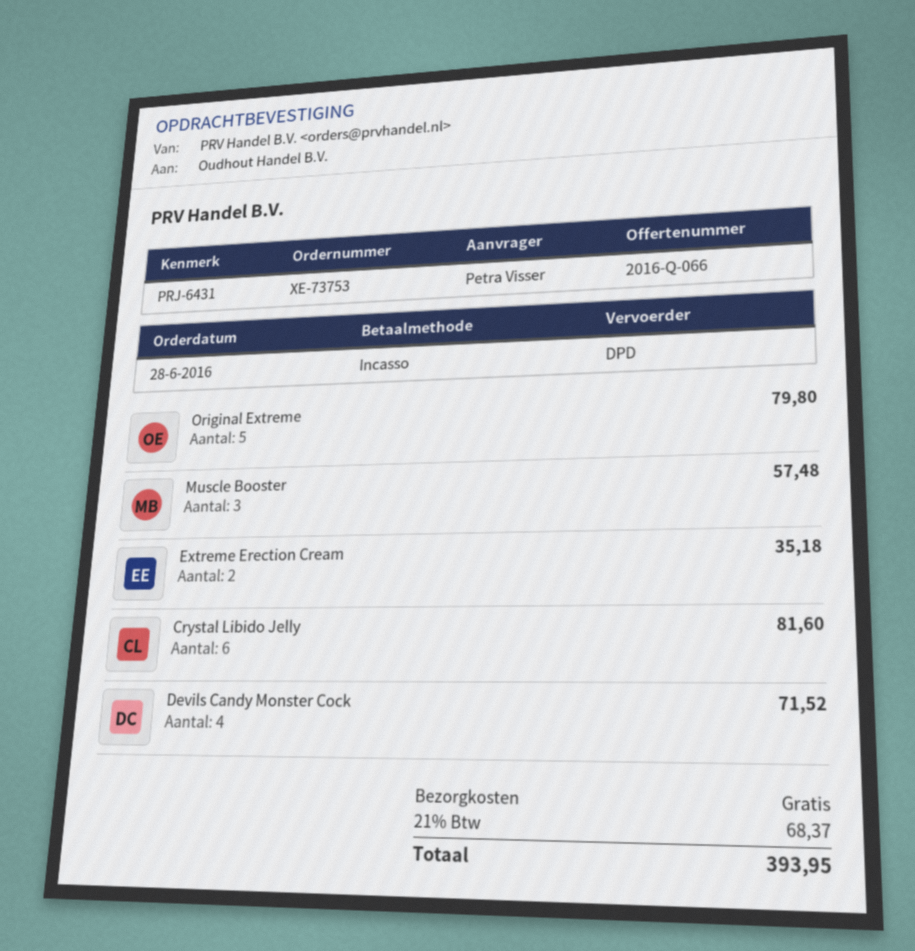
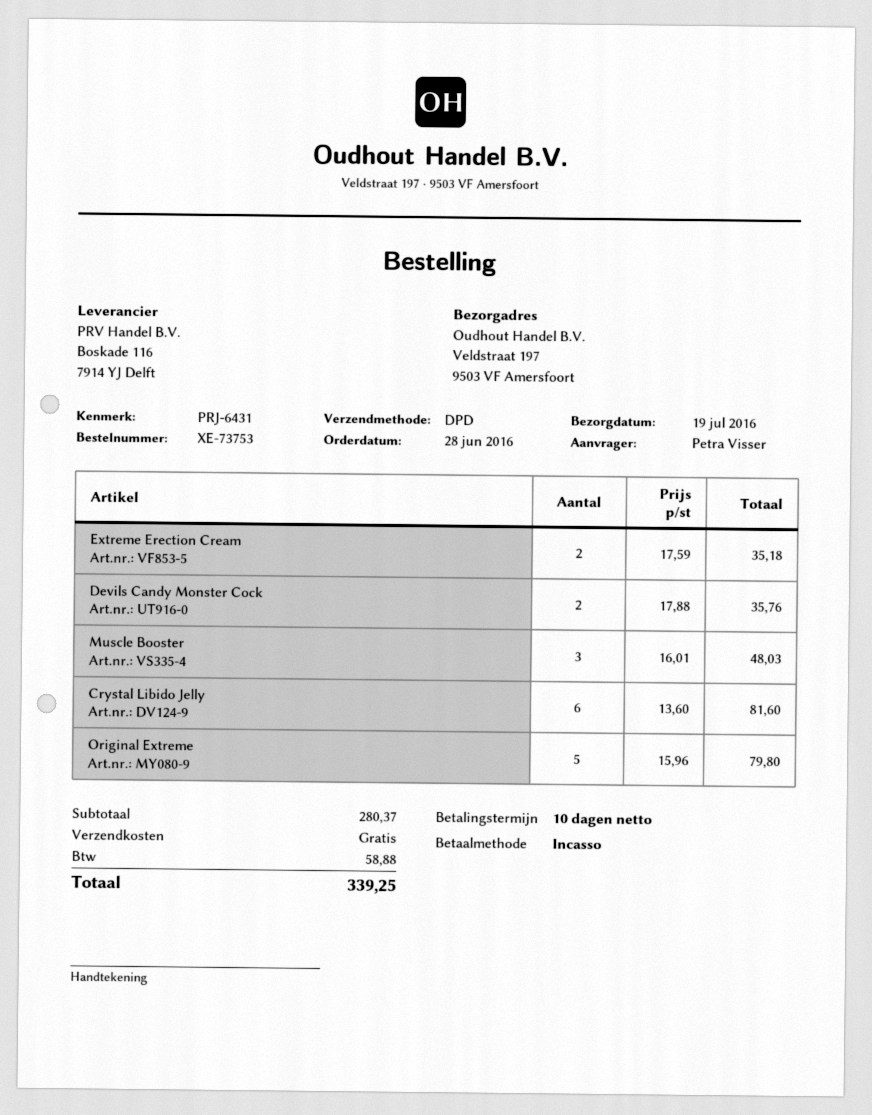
Muscle Booster: 3 for 57.48 -> 3 for 48.03
Devils Candy Monster Cock: 4 for 71.52 -> 2 for 35.76
tax: 68.37 -> 58.88
total: 393.95 -> 339.25

